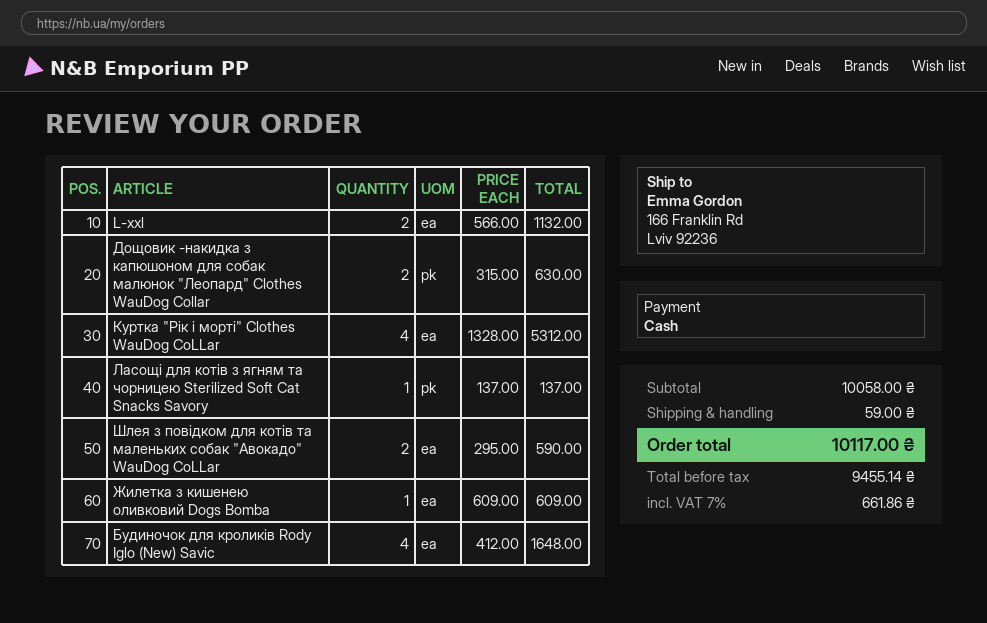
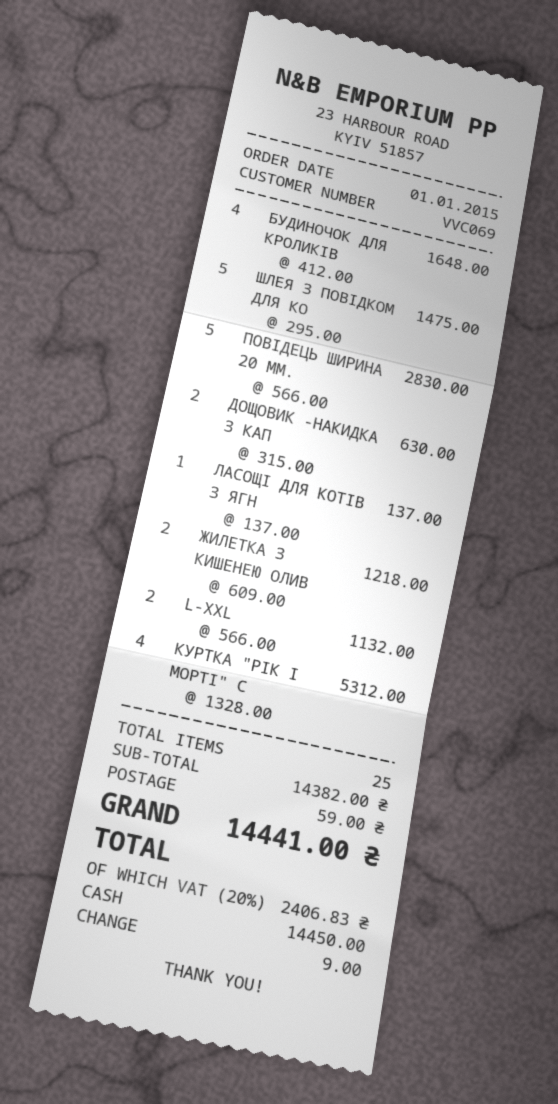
Шлея з повідком для котів та маленьких собак "Авокадо" WauDog CoLLar: 2 x 295.00 = 590.00 -> 5 x 295.00 = 1475.00
Жилетка з кишенею оливковий Dogs Bomba: 1 x 609.00 = 609.00 -> 2 x 609.00 = 1218.00
ПОВІДЕЦЬ ШИРИНА 20 ММ.: none -> 5 x 566.00 = 2830.00
subtotal: 10058.00 -> 14382.00
tax: 7% = 661.86 -> 20% = 2406.83
total: 10117.00 -> 14441.00

